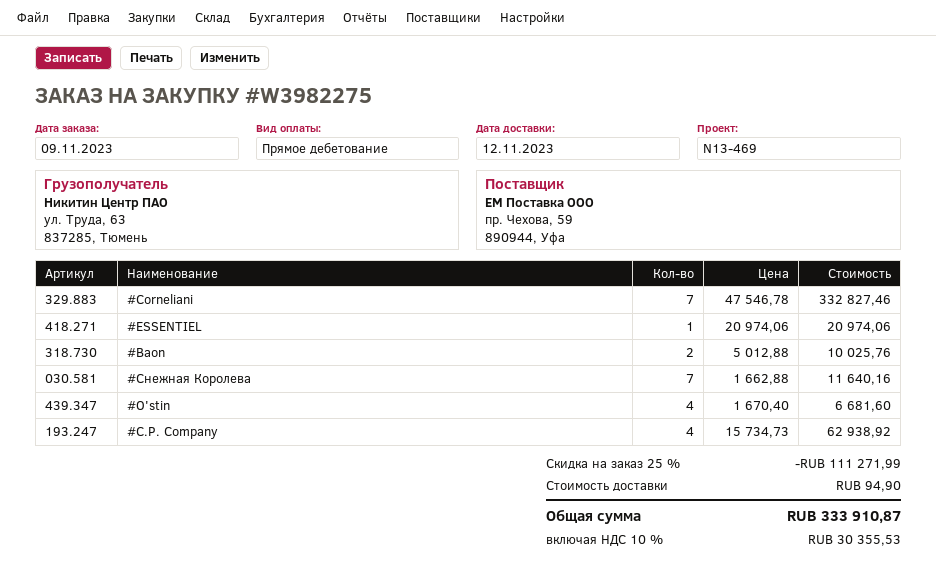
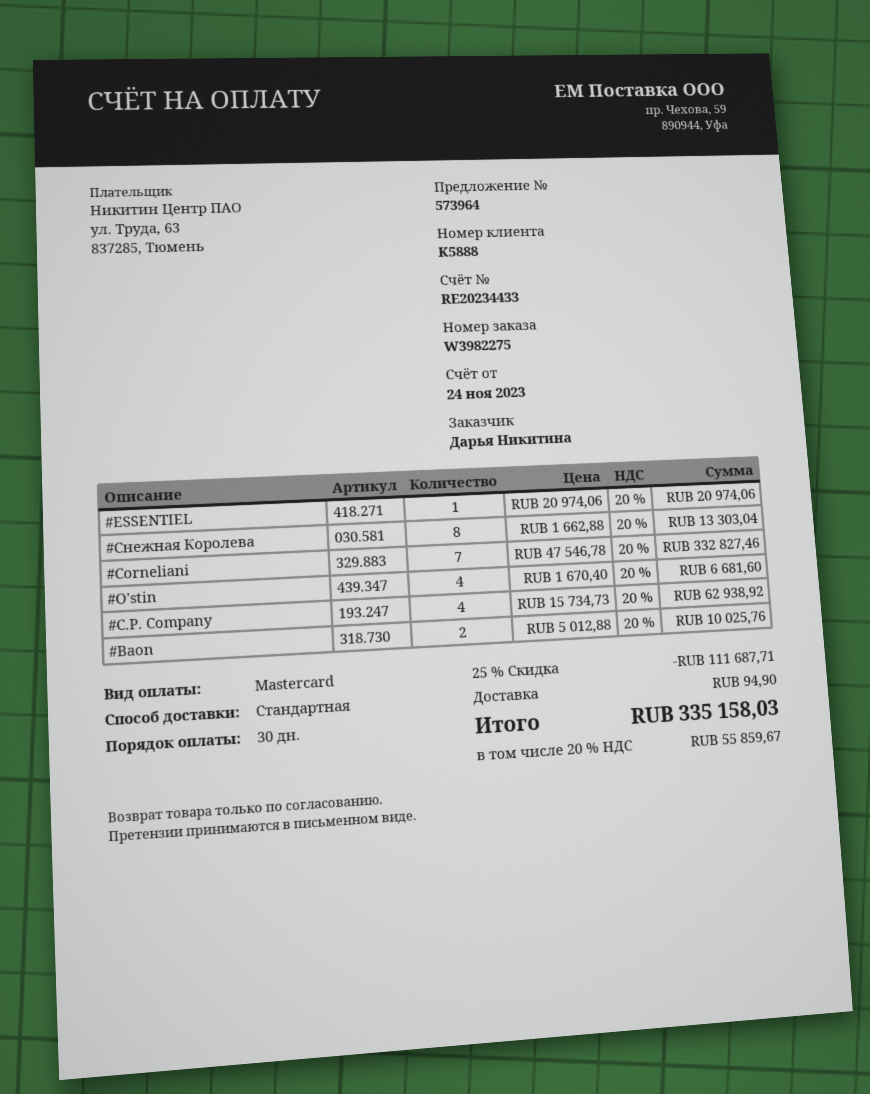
payment method: direct debit -> Mastercard
#Снежная Королева: 7 x 1662.88 = 11640.16 -> 8 x 1662.88 = 13303.04
discount: 25% = 111271.99 -> 25% = 111687.71
tax: 10% = 30355.53 -> 20% = 55859.67
total: 333910.87 -> 335158.03

